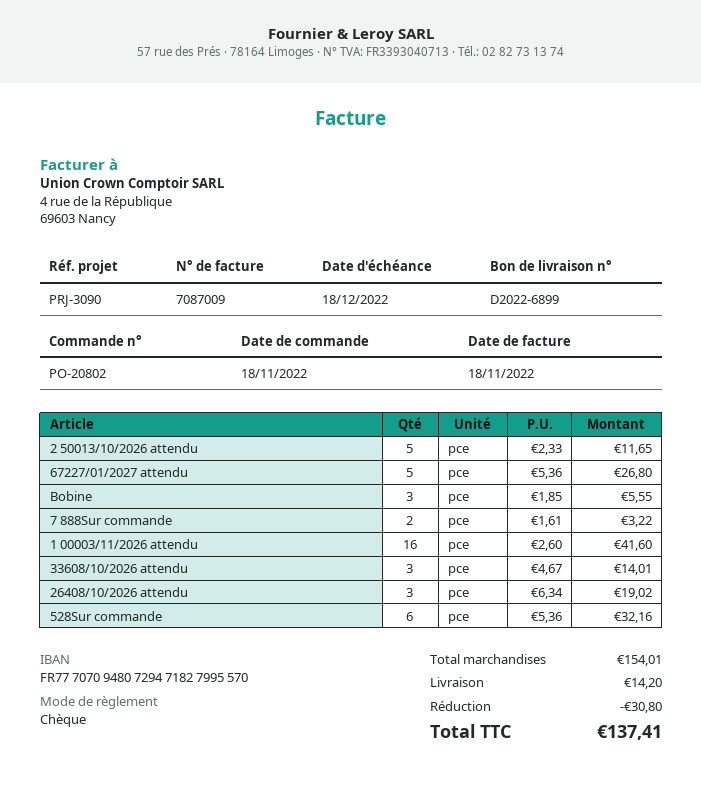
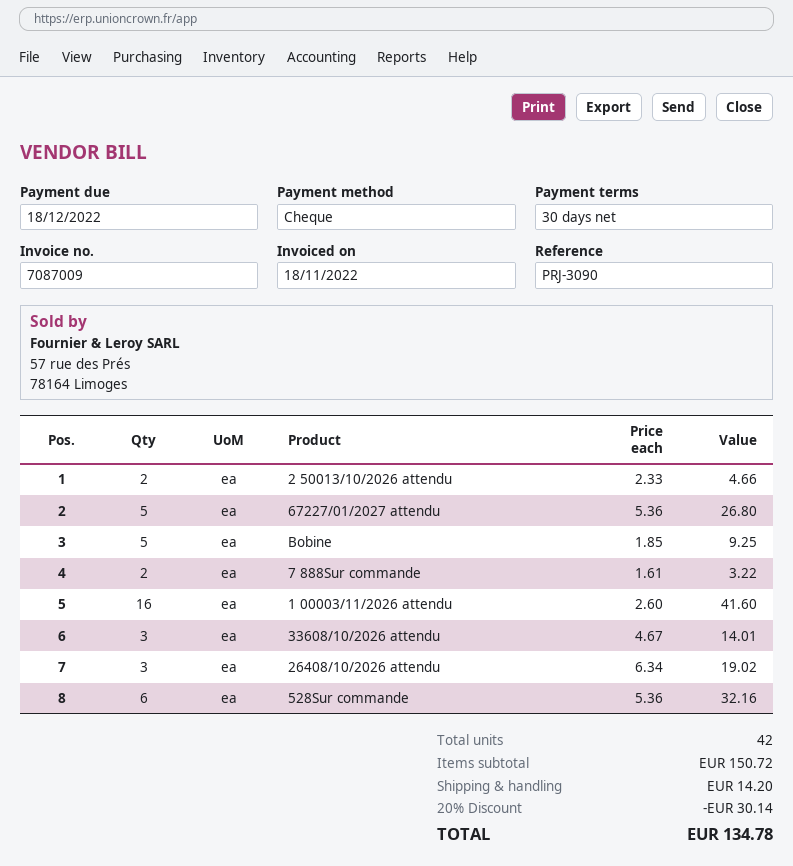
2 50013/10/2026 attendu: 5 x 2.33 = 11.65 -> 2 x 2.33 = 4.66
Bobine: 3 x 1.85 = 5.55 -> 5 x 1.85 = 9.25
subtotal: 154.01 -> 150.72
discount: 30.80 -> 30.14
total: 137.41 -> 134.78

